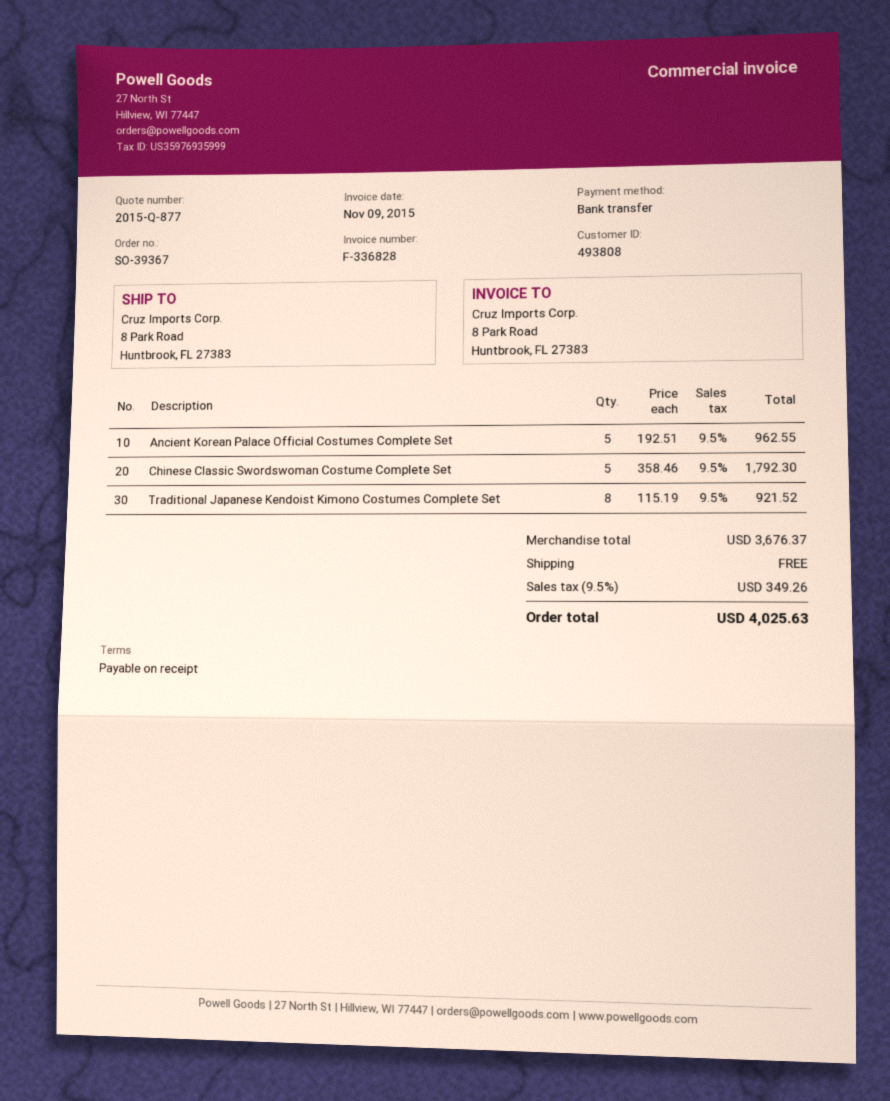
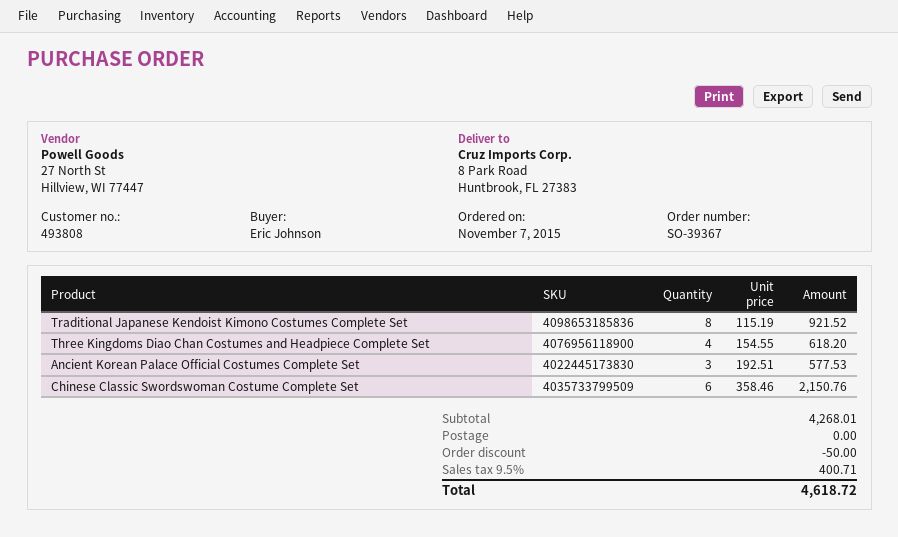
Ancient Korean Palace Official Costumes Complete Set: 5 x 192.51 = 962.55 -> 3 x 192.51 = 577.53
Chinese Classic Swordswoman Costume Complete Set: 5 x 358.46 = 1792.30 -> 6 x 358.46 = 2150.76
Three Kingdoms Diao Chan Costumes and Headpiece Complete Set: none -> 4 x 154.55 = 618.20
subtotal: 3676.37 -> 4268.01
discount: none -> 50.00
tax: 9.5% = 349.26 -> 9.5% = 400.71
total: 4025.63 -> 4618.72

